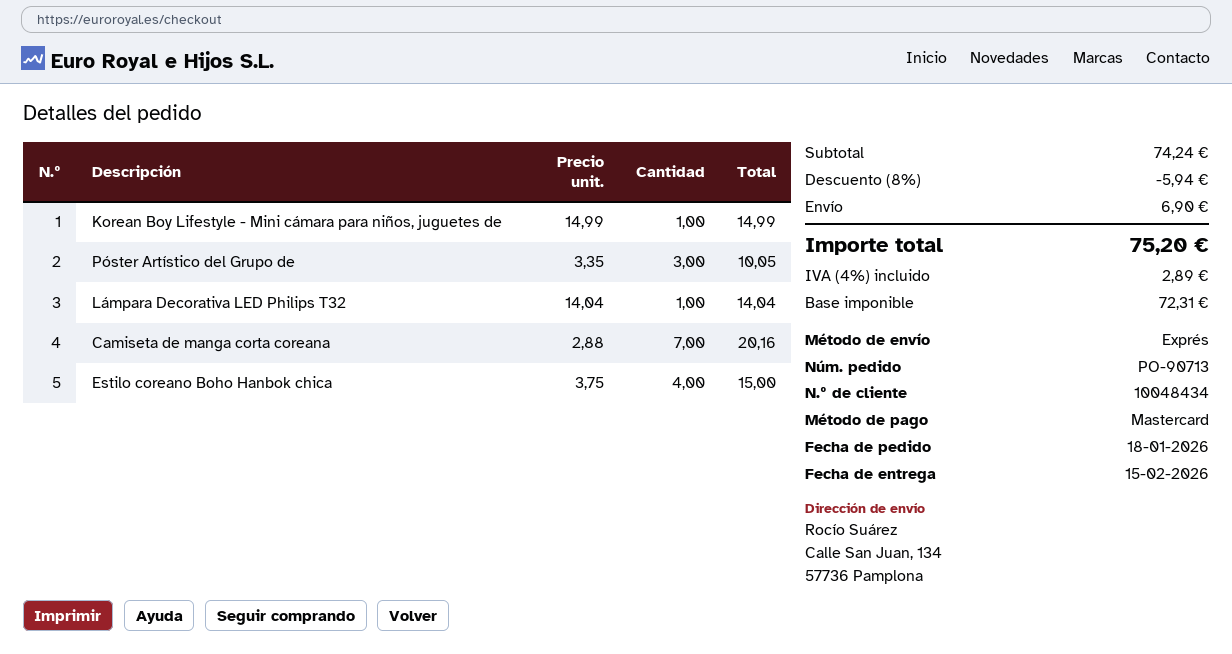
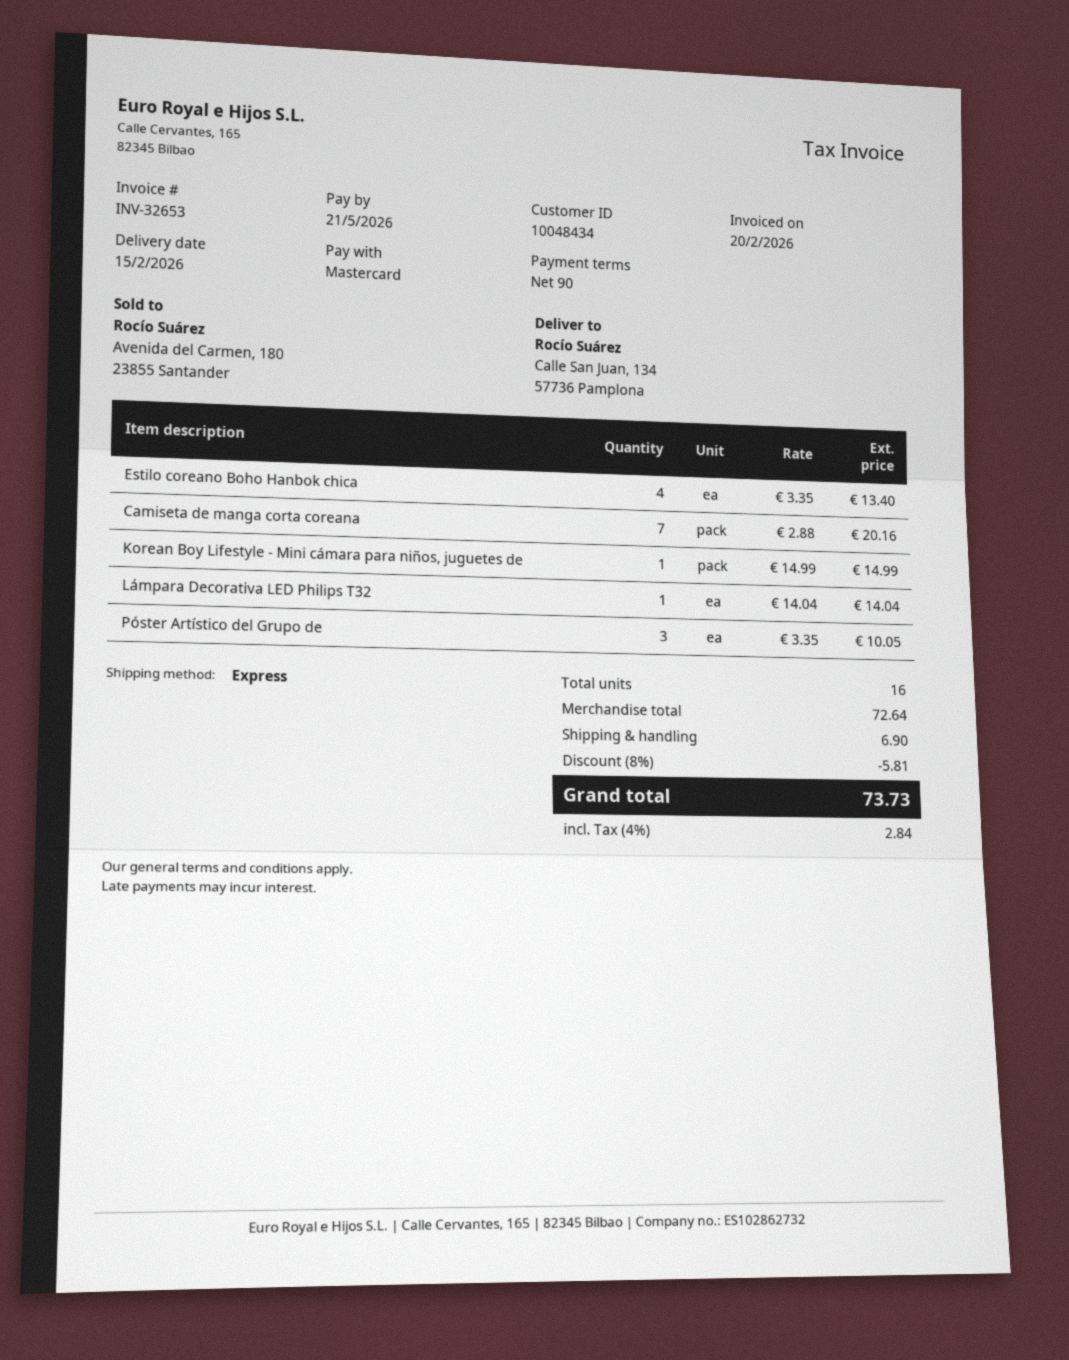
Estilo coreano Boho Hanbok chica: 4 x 3.75 = 15.00 -> 4 x 3.35 = 13.40
subtotal: 74.24 -> 72.64
discount: 8% = 5.94 -> 8% = 5.81
tax: 4% = 2.89 -> 4% = 2.84
total: 75.20 -> 73.73

